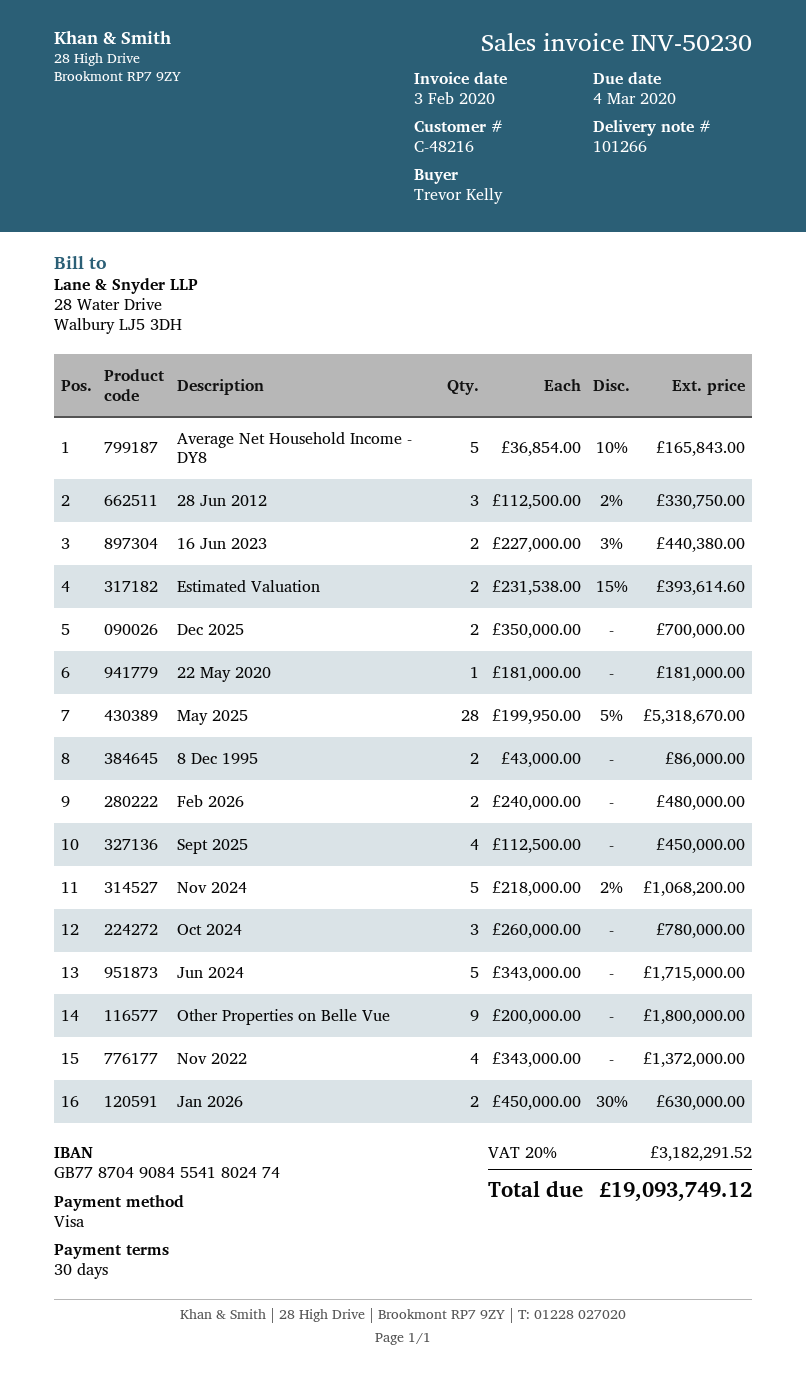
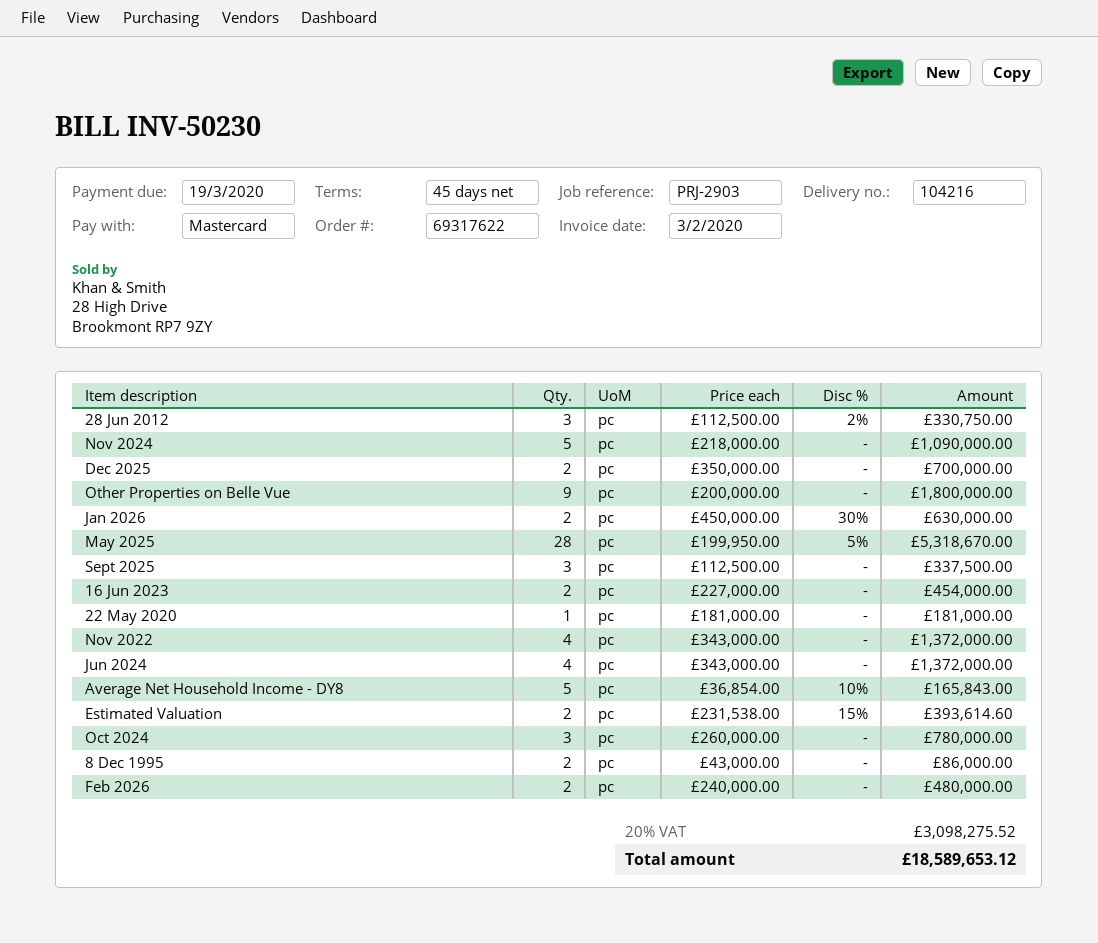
delivery note number: 101266 -> 104216
payment terms: 30 days -> 45 days
due date: 2020-03-04 -> 2020-03-19
payment method: Visa -> Mastercard
16 Jun 2023: 2 x 227000.00 - 3% = 440380.00 -> 2 x 227000.00 = 454000.00
Sept 2025: 4 x 112500.00 = 450000.00 -> 3 x 112500.00 = 337500.00
Nov 2024: 5 x 218000.00 - 2% = 1068200.00 -> 5 x 218000.00 = 1090000.00
Jun 2024: 5 x 343000.00 = 1715000.00 -> 4 x 343000.00 = 1372000.00
tax: 20% = 3182291.52 -> 20% = 3098275.52
total: 19093749.12 -> 18589653.12

